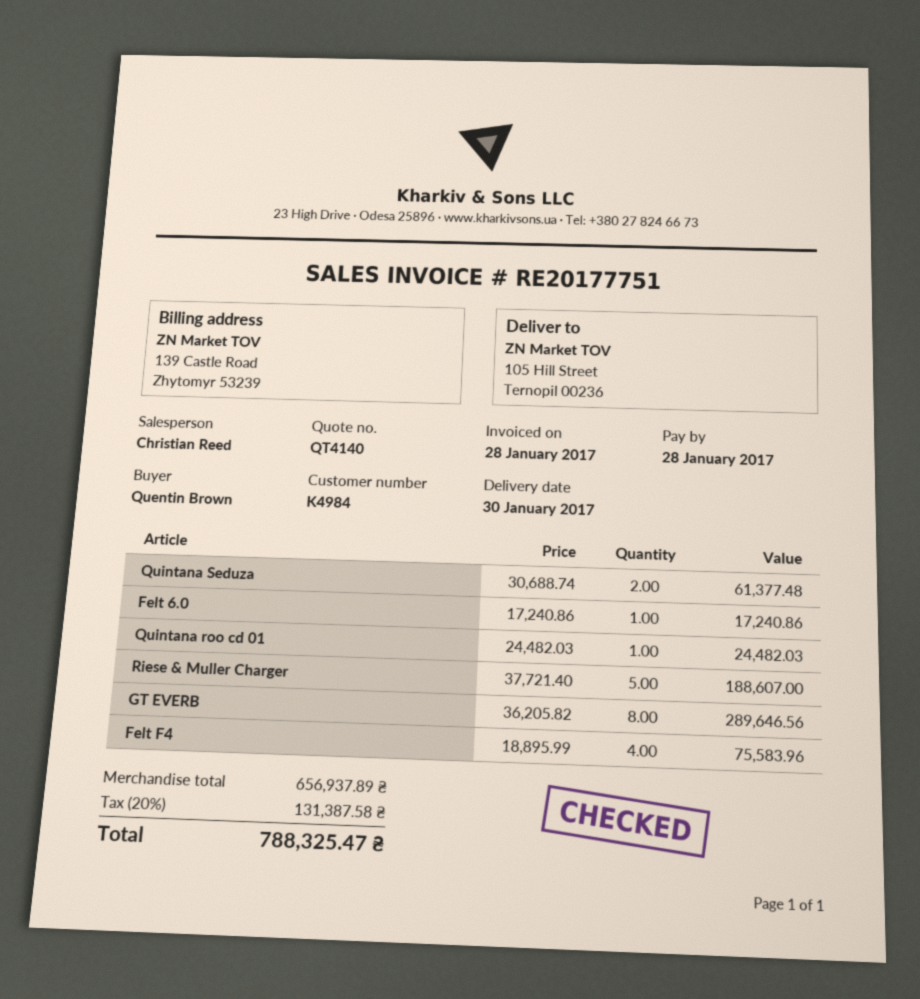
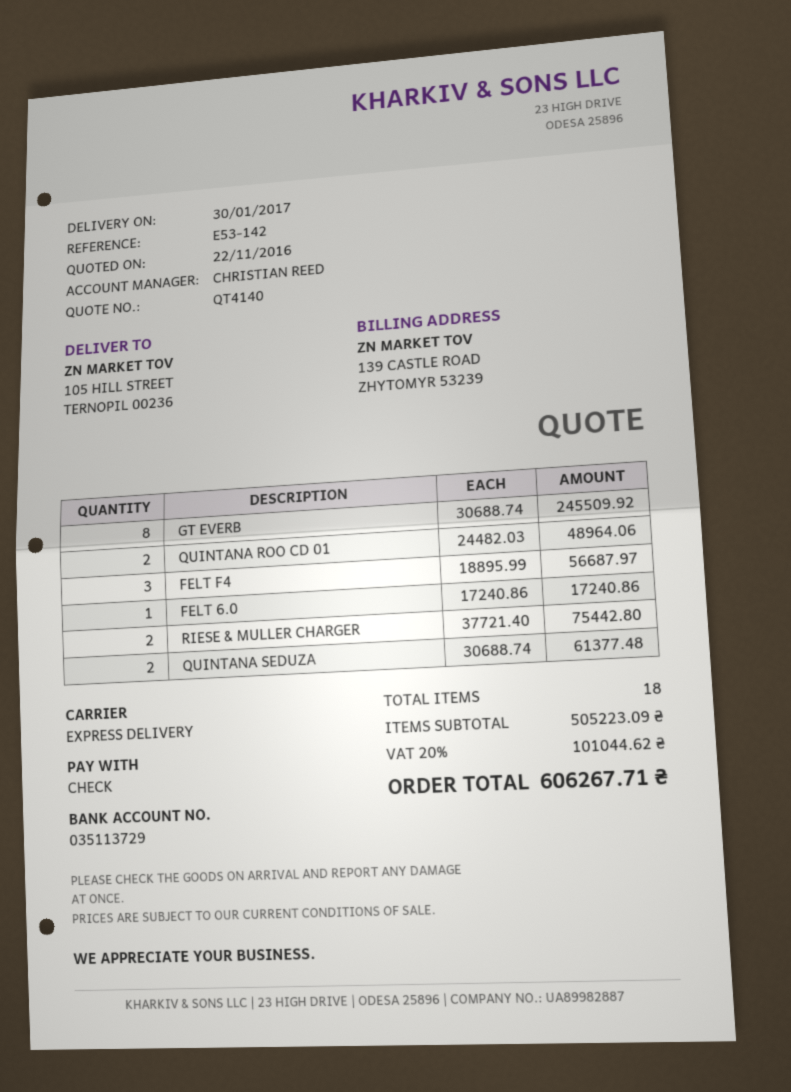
Quintana roo cd 01: 1 x 24482.03 = 24482.03 -> 2 x 24482.03 = 48964.06
Riese & Muller Charger: 5 x 37721.40 = 188607.00 -> 2 x 37721.40 = 75442.80
GT EVERB: 8 x 36205.82 = 289646.56 -> 8 x 30688.74 = 245509.92
Felt F4: 4 x 18895.99 = 75583.96 -> 3 x 18895.99 = 56687.97
subtotal: 656937.89 -> 505223.09
tax: 20% = 131387.58 -> 20% = 101044.62
total: 788325.47 -> 606267.71

